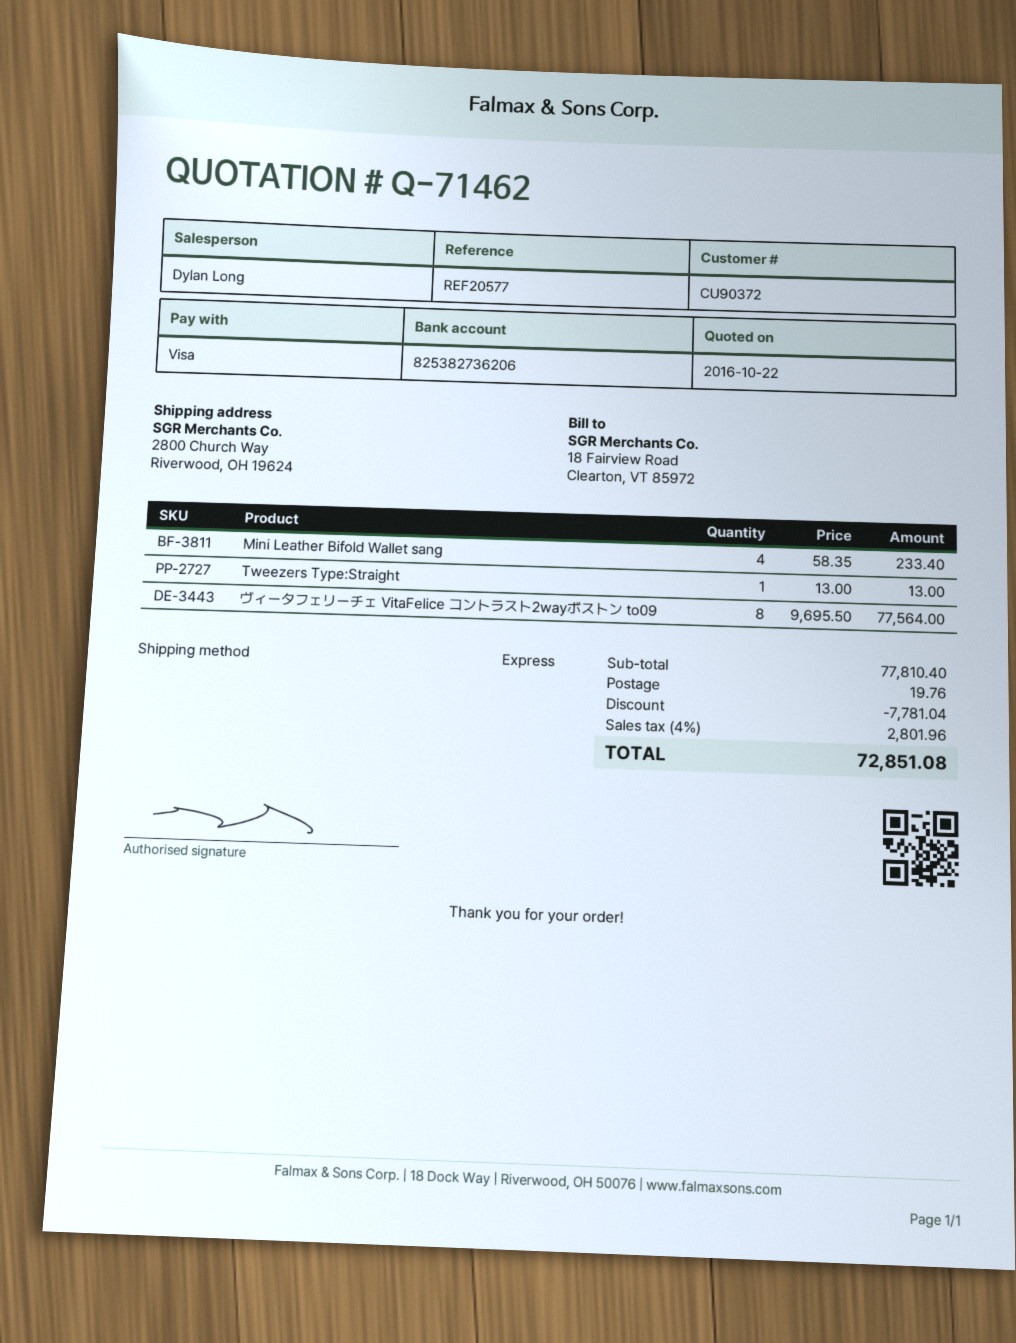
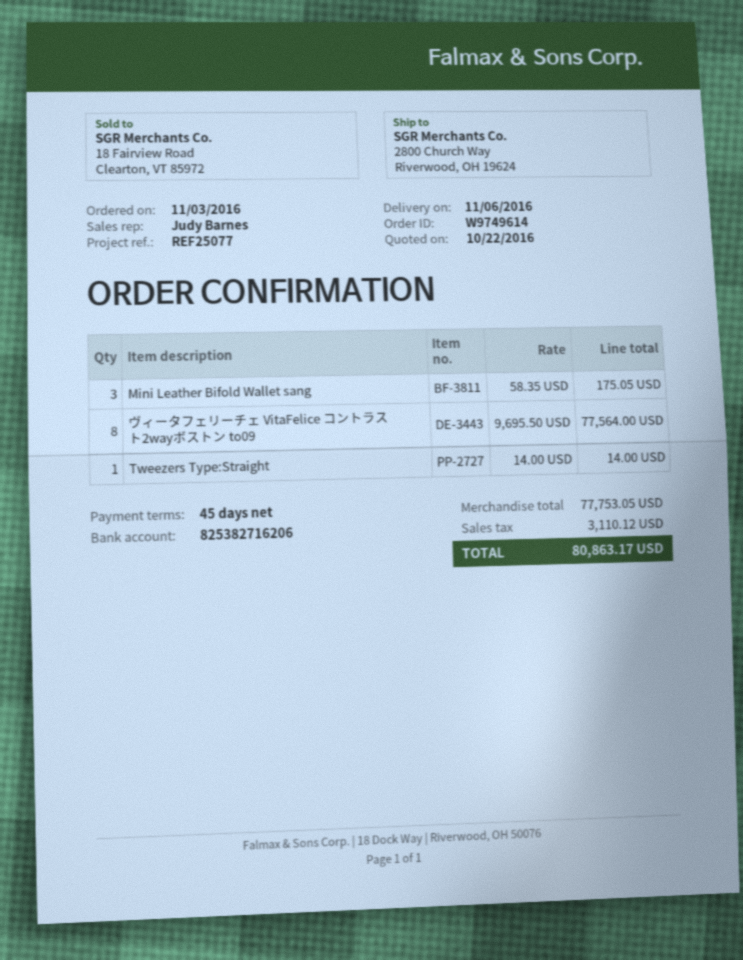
reference: REF20577 -> REF25077
sales rep: Dylan Long -> Judy Barnes
bank account: 825382736206 -> 825382716206
Mini Leather Bifold Wallet sang: 4 x 58.35 = 233.40 -> 3 x 58.35 = 175.05
Tweezers Type:Straight: 1 x 13.00 = 13.00 -> 1 x 14.00 = 14.00
subtotal: 77810.40 -> 77753.05
discount: 7781.04 -> none
shipping: 19.76 -> none
tax: 2801.96 -> 3110.12
total: 72851.08 -> 80863.17

